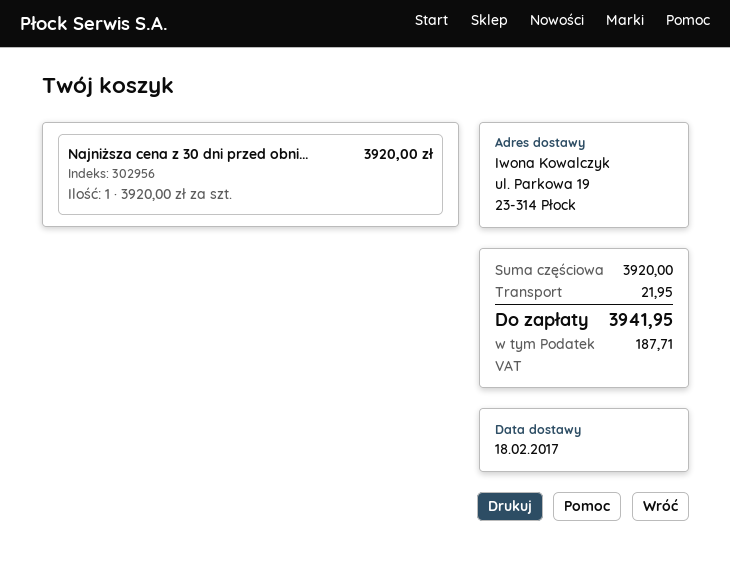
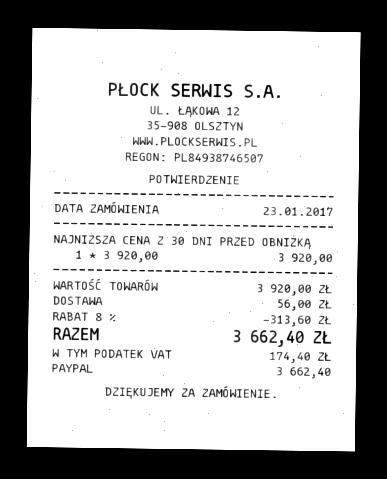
discount: none -> 8% = 313.60
shipping: 21.95 -> 56.00
tax: 187.71 -> 174.40
total: 3941.95 -> 3662.40

